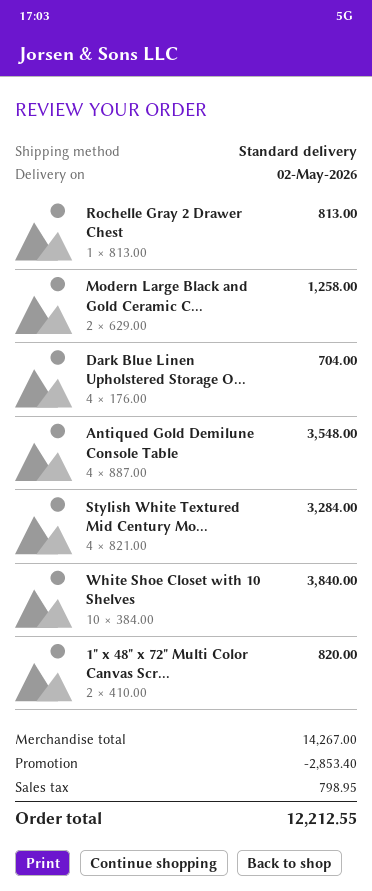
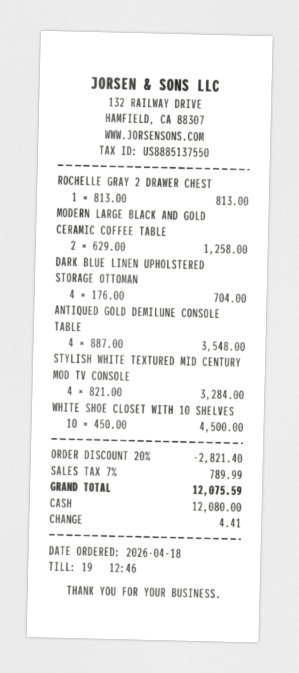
White Shoe Closet with 10 Shelves: 10 x 384.00 = 3840.00 -> 10 x 450.00 = 4500.00
1" x 48" x 72" Multi Color Canvas Scr...: 2 x 410.00 = 820.00 -> none
discount: 2853.40 -> 2821.40
tax: 798.95 -> 789.99
total: 12212.55 -> 12075.59

